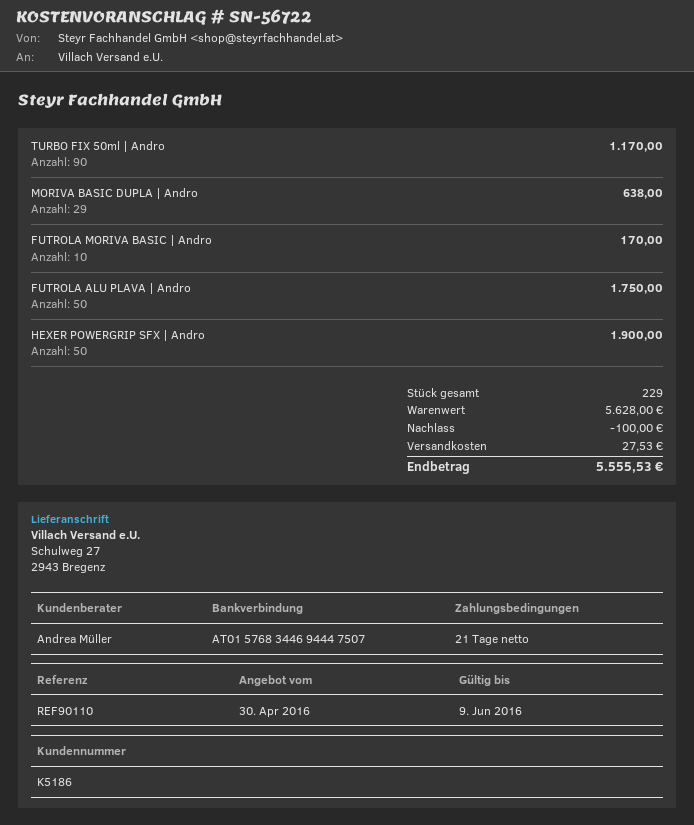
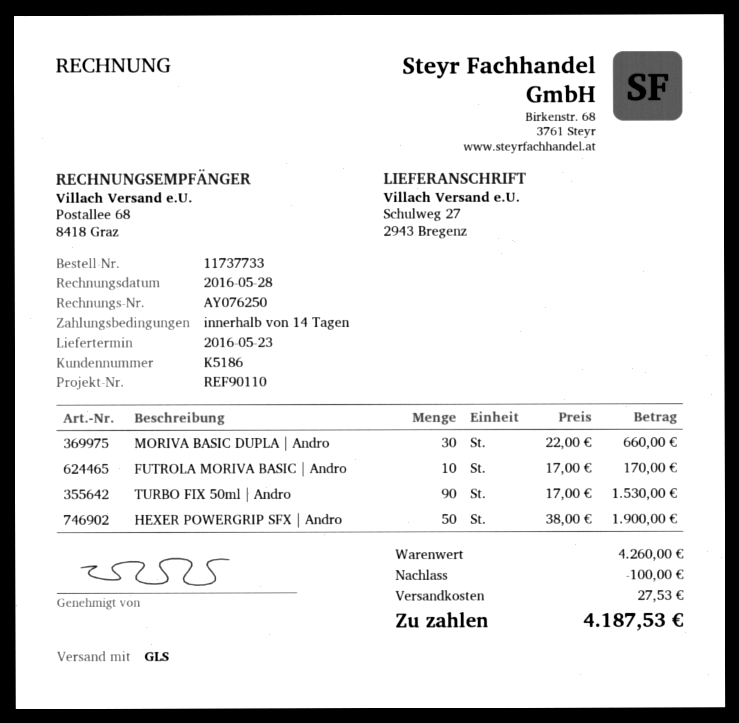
payment terms: 21 days -> 14 days
TURBO FIX 50ml | Andro: 90 for 1170.00 -> 90 for 1530.00
MORIVA BASIC DUPLA | Andro: 29 for 638.00 -> 30 for 660.00
FUTROLA ALU PLAVA | Andro: 50 for 1750.00 -> none
subtotal: 5628.00 -> 4260.00
total: 5555.53 -> 4187.53

